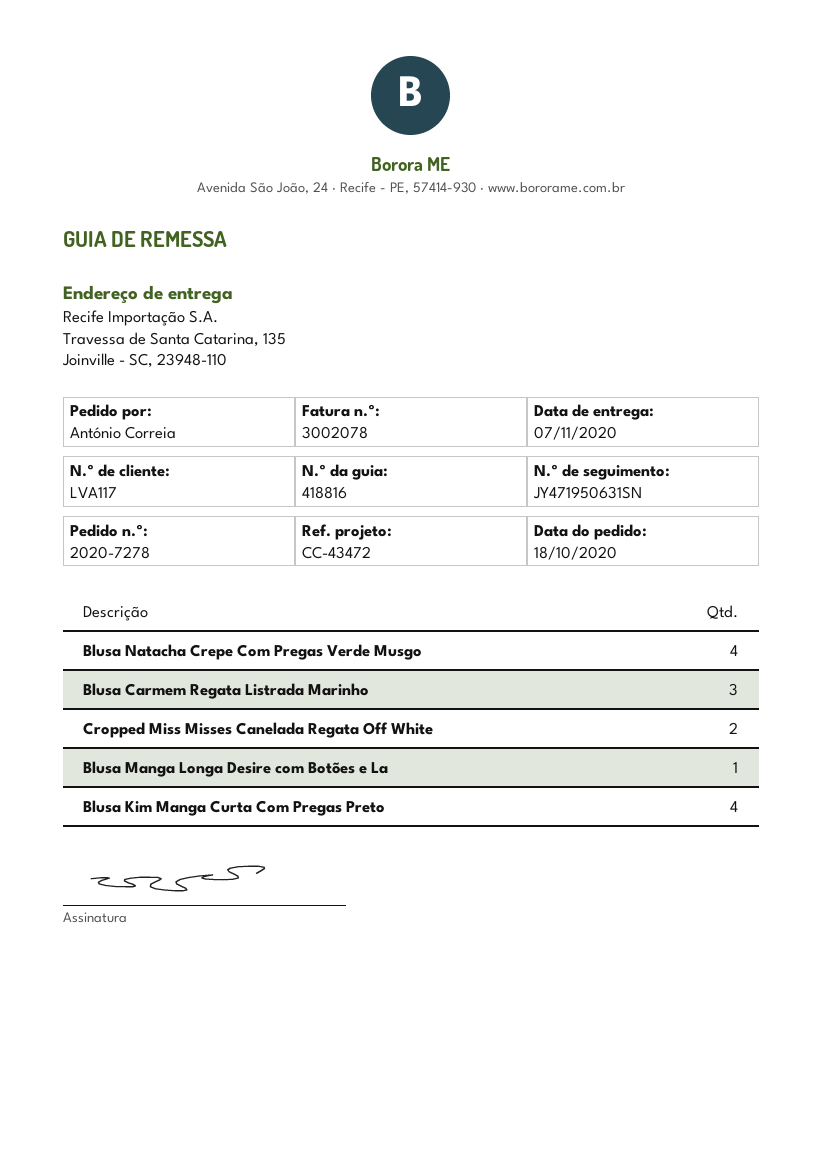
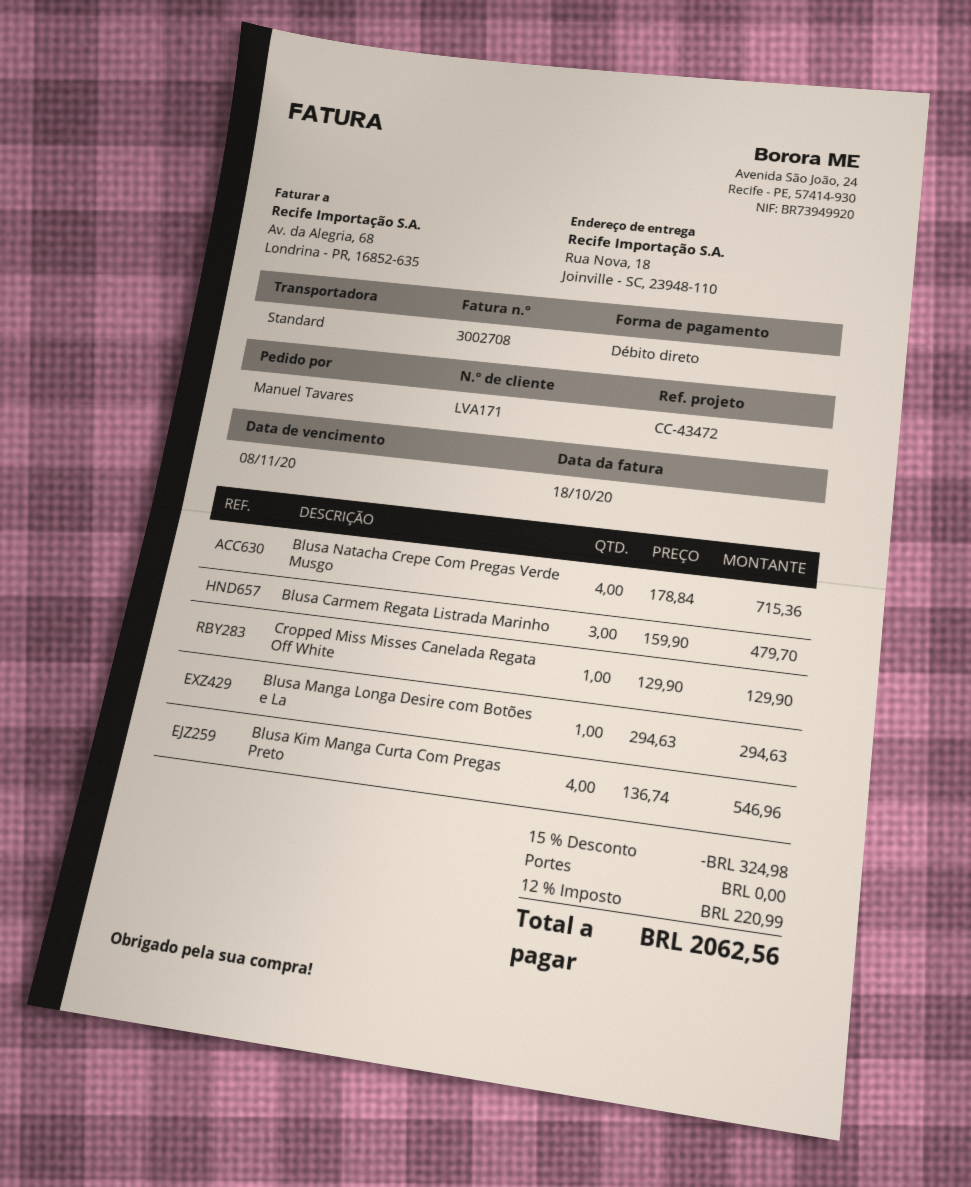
invoice number: 3002078 -> 3002708
customer number: LVA117 -> LVA171
ordered by: António Correia -> Manuel Tavares
ship to: Travessa de Santa Catarina, 135, Joinville - SC, 23948-110 -> Rua Nova, 18, Joinville - SC, 23948-110
Cropped Miss Misses Canelada Regata Off White: 2 -> 1

